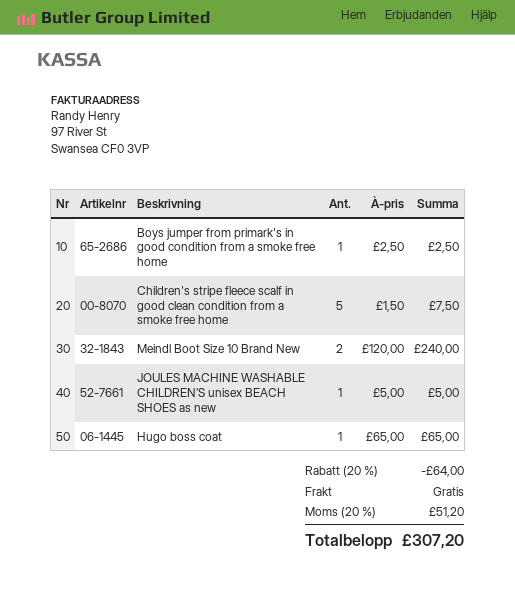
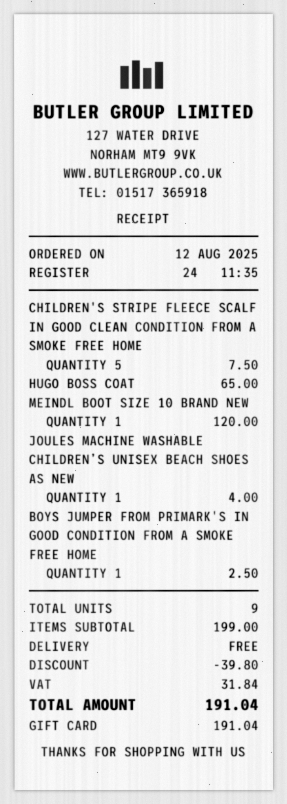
Meindl Boot Size 10 Brand New: 2 for 240.00 -> 1 for 120.00
JOULES MACHINE WASHABLE CHILDREN’S unisex BEACH SHOES as new: 1 for 5.00 -> 1 for 4.00
discount: 64.00 -> 39.80
tax: 51.20 -> 31.84
total: 307.20 -> 191.04

